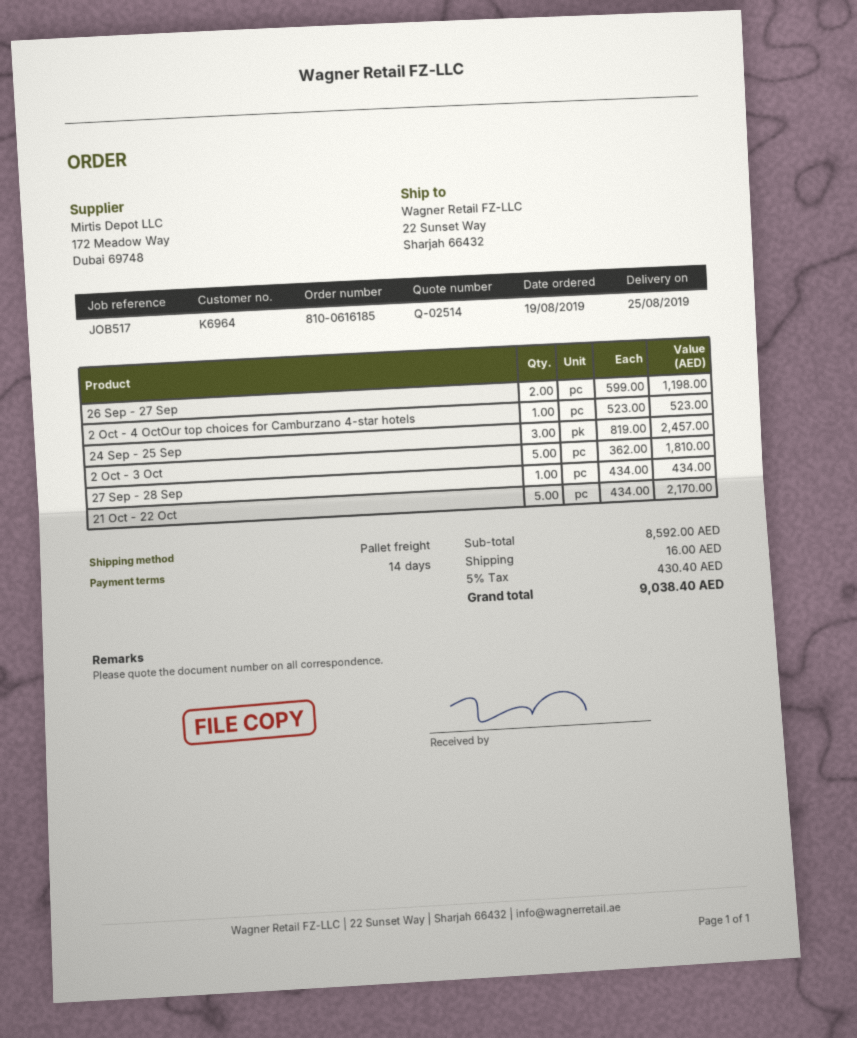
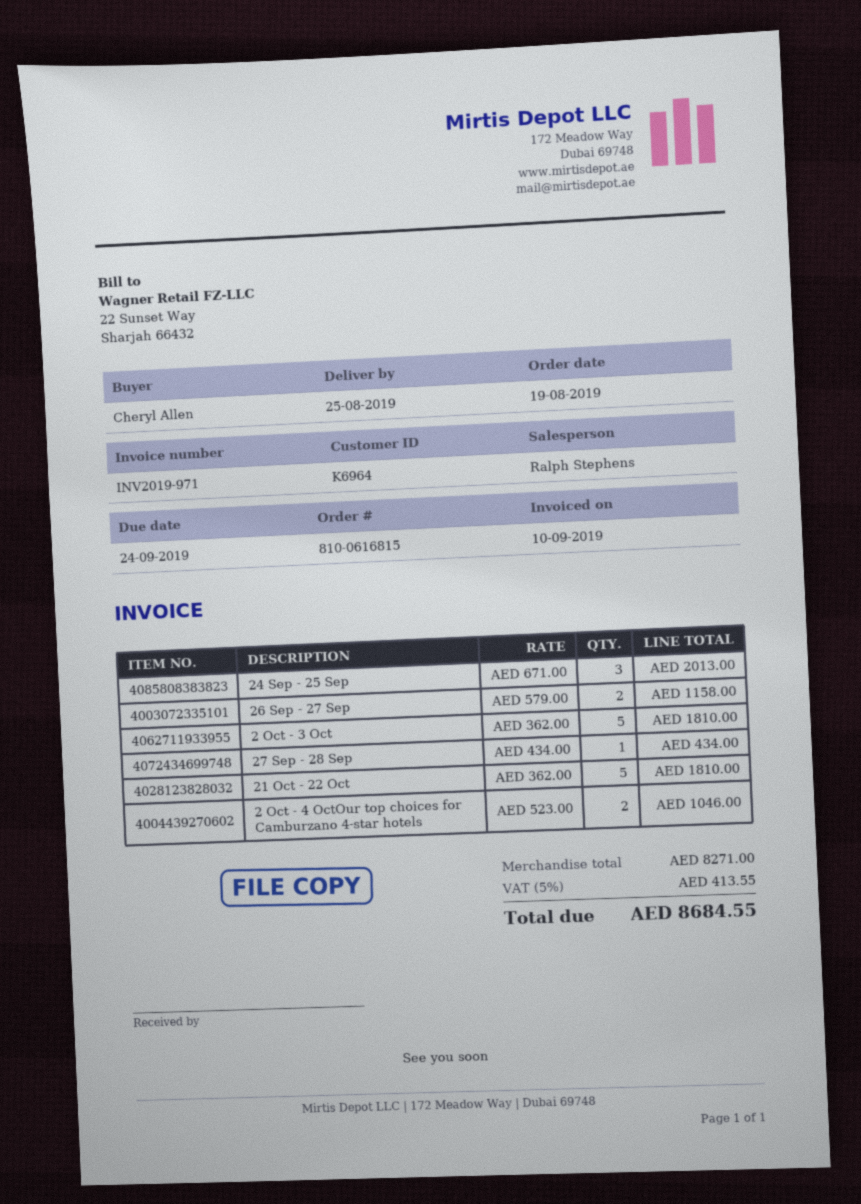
order number: 810-0616185 -> 810-0616815
26 Sep - 27 Sep: 2 x 599.00 = 1198.00 -> 2 x 579.00 = 1158.00
2 Oct - 4 OctOur top choices for Camburzano 4-star hotels: 1 x 523.00 = 523.00 -> 2 x 523.00 = 1046.00
24 Sep - 25 Sep: 3 x 819.00 = 2457.00 -> 3 x 671.00 = 2013.00
21 Oct - 22 Oct: 5 x 434.00 = 2170.00 -> 5 x 362.00 = 1810.00
subtotal: 8592.00 -> 8271.00
shipping: 16.00 -> none
tax: 5% = 430.40 -> 5% = 413.55
total: 9038.40 -> 8684.55

